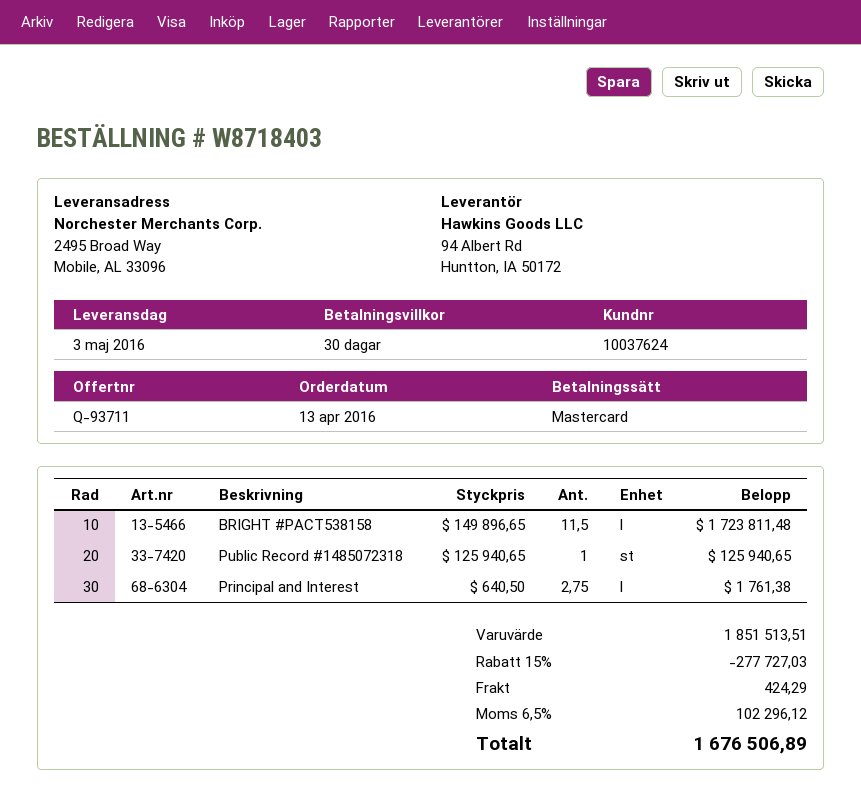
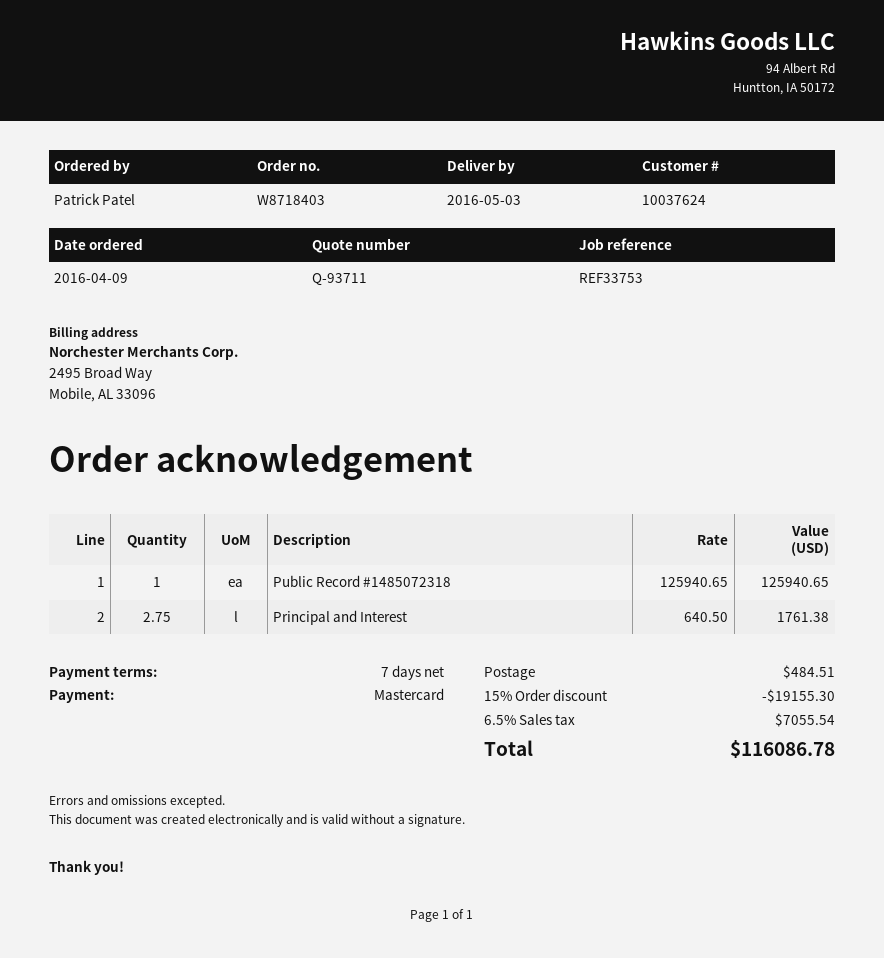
order date: 2016-04-13 -> 2016-04-09
payment terms: 30 days -> 7 days
BRIGHT #PACT538158: 11.5 x 149896.65 = 1723811.48 -> none
discount: 15% = 277727.03 -> 15% = 19155.30
shipping: 424.29 -> 484.51
tax: 6.5% = 102296.12 -> 6.5% = 7055.54
total: 1676506.89 -> 116086.78

